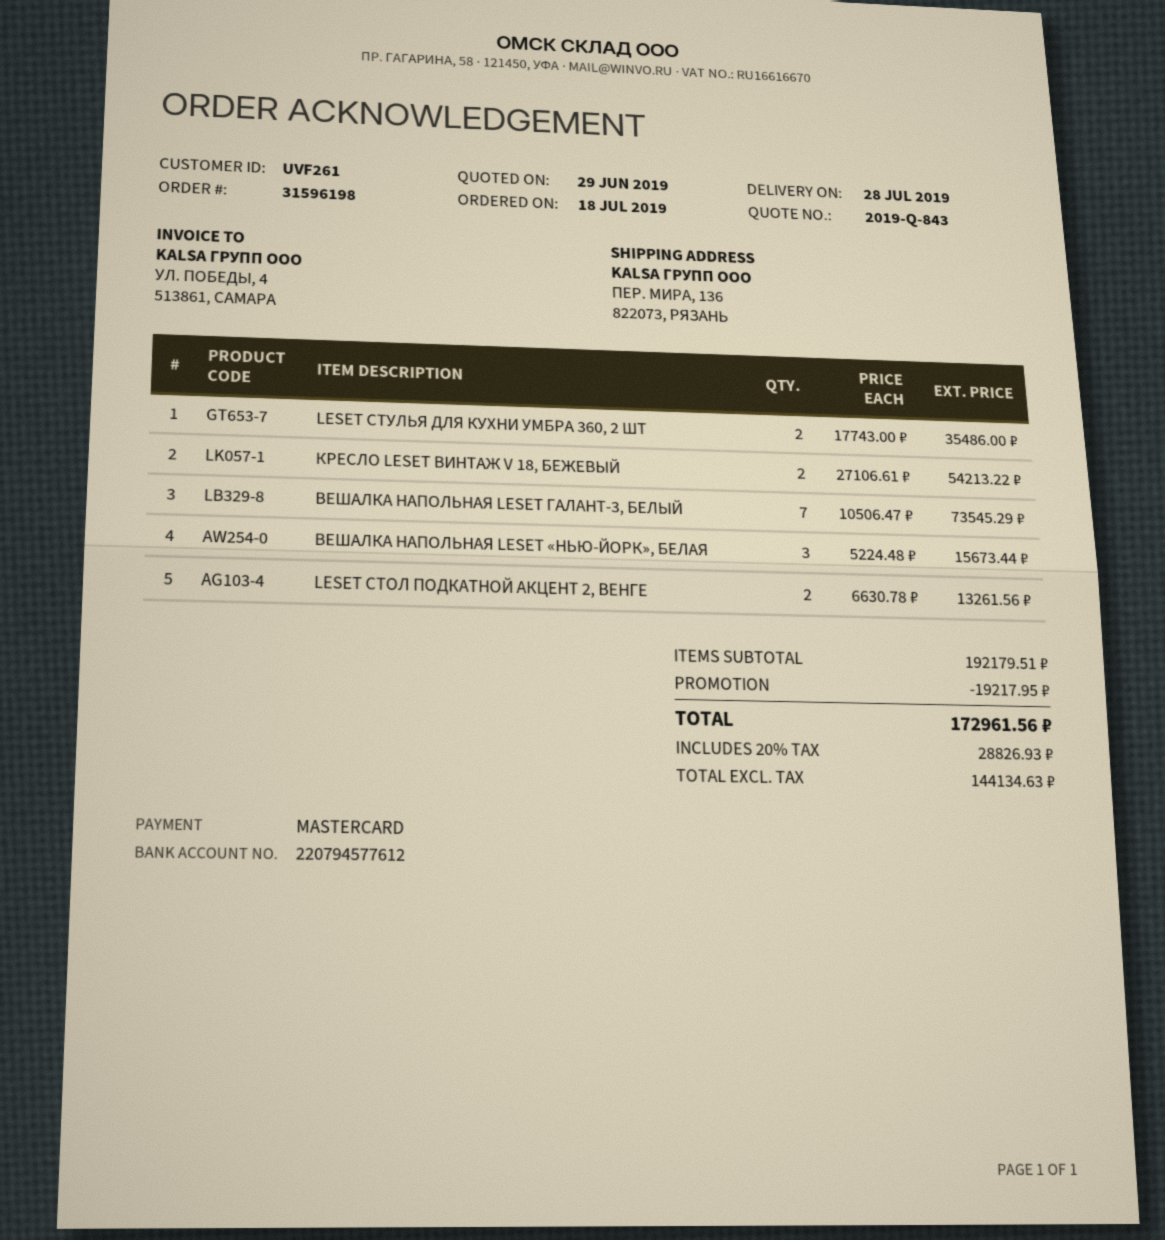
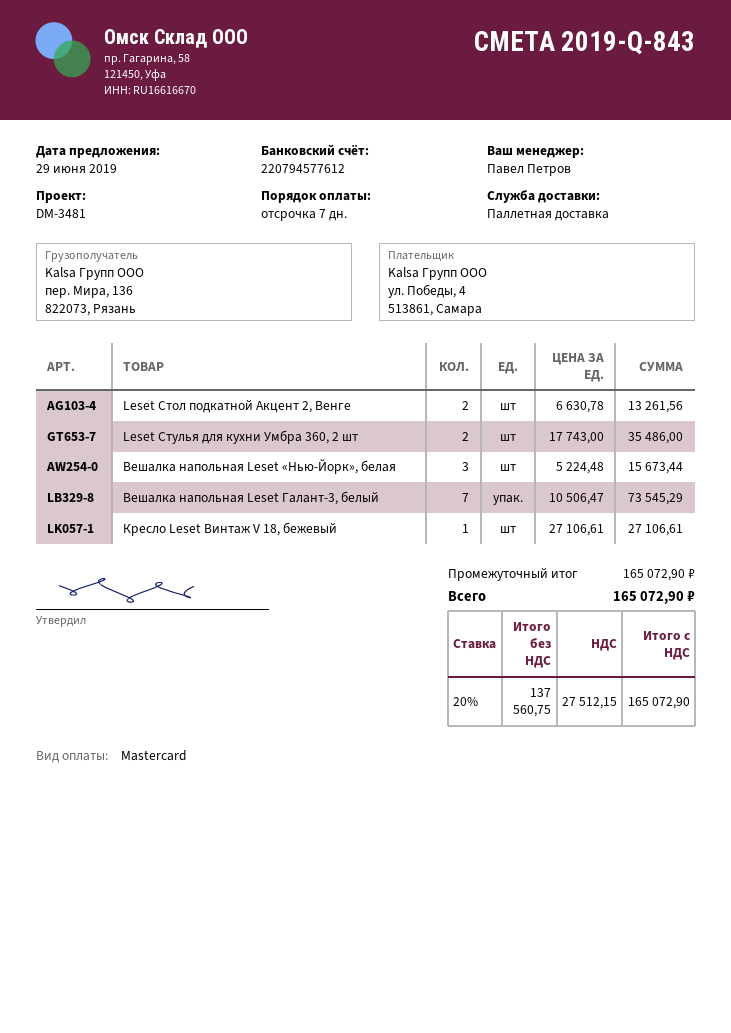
КРЕСЛО LESET ВИНТАЖ V 18, БЕЖЕВЫЙ: 2 x 27106.61 = 54213.22 -> 1 x 27106.61 = 27106.61
subtotal: 192179.51 -> 165072.90
discount: 19217.95 -> none
net: 144134.63 -> 137560.75
tax: 20% = 28826.93 -> 20% = 27512.15
total: 172961.56 -> 165072.90

